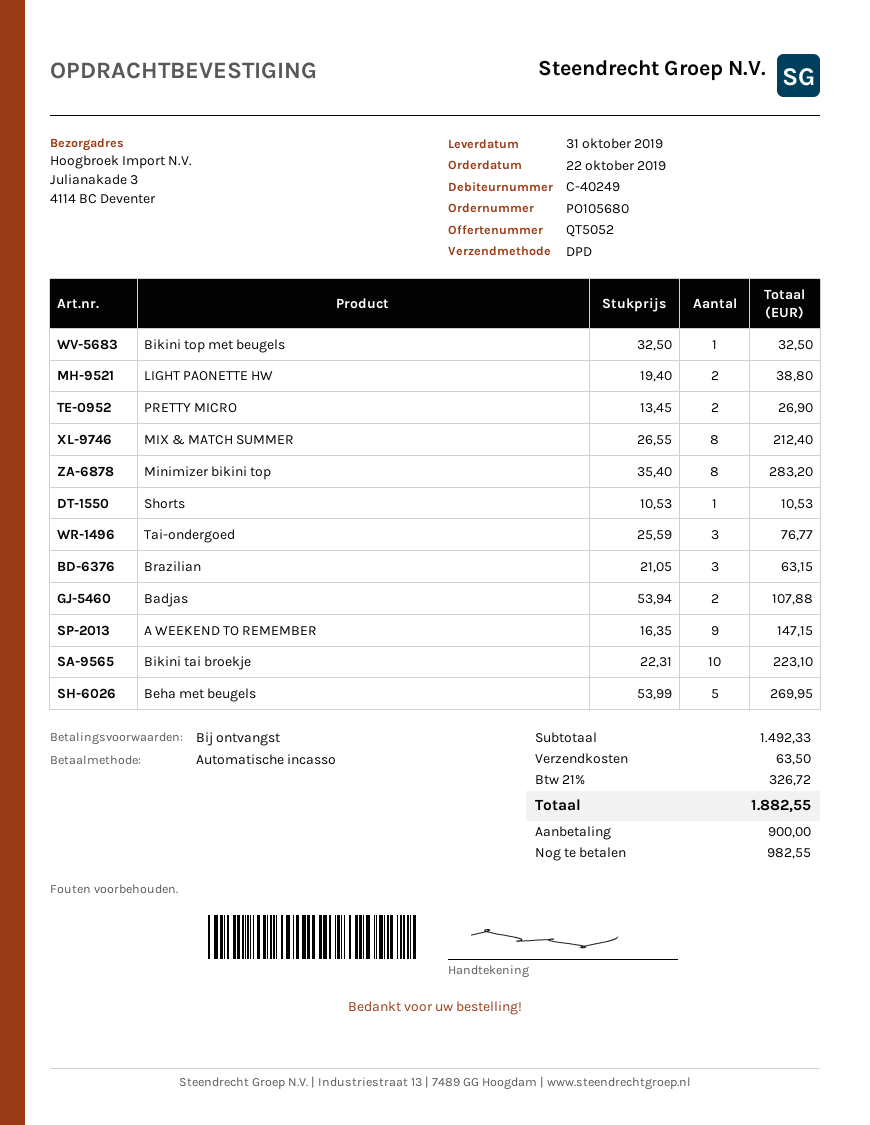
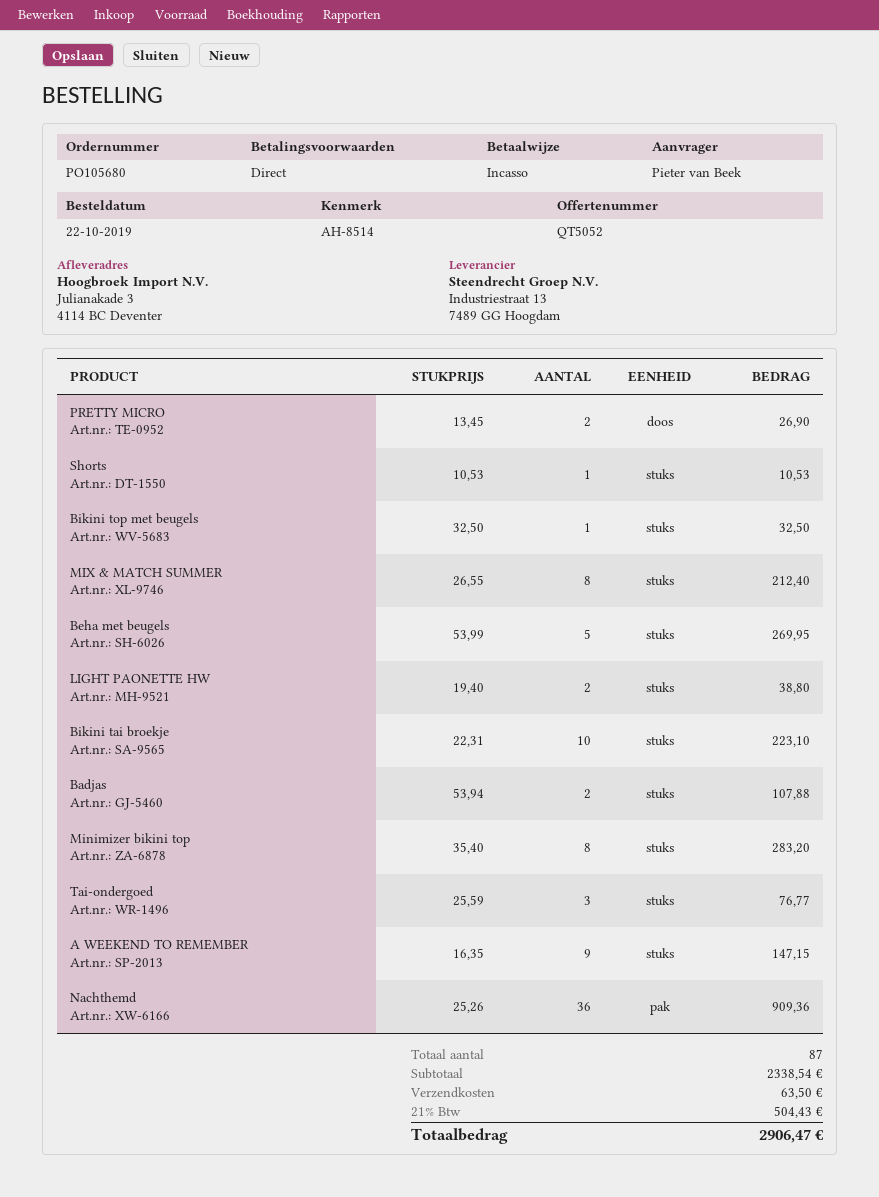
Brazilian: 3 x 21.05 = 63.15 -> none
Nachthemd: none -> 36 x 25.26 = 909.36
subtotal: 1492.33 -> 2338.54
tax: 21% = 326.72 -> 21% = 504.43
total: 1882.55 -> 2906.47

